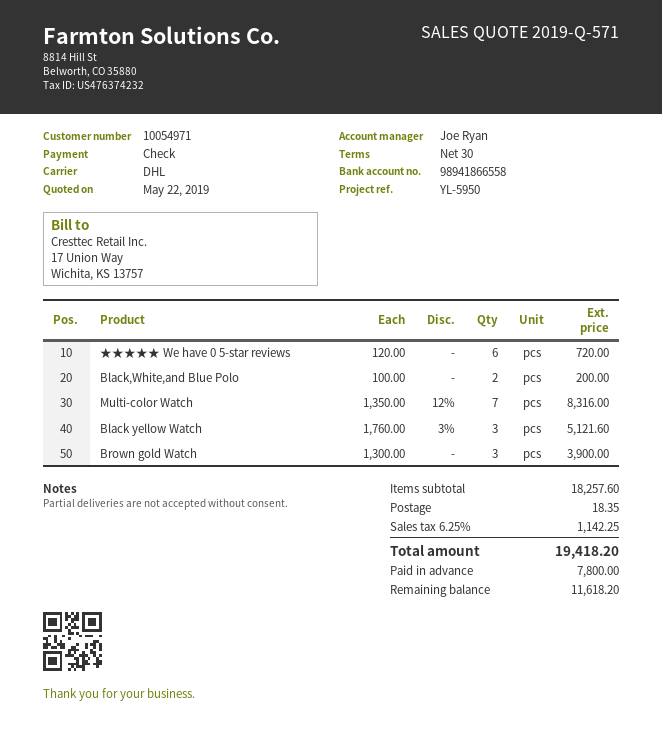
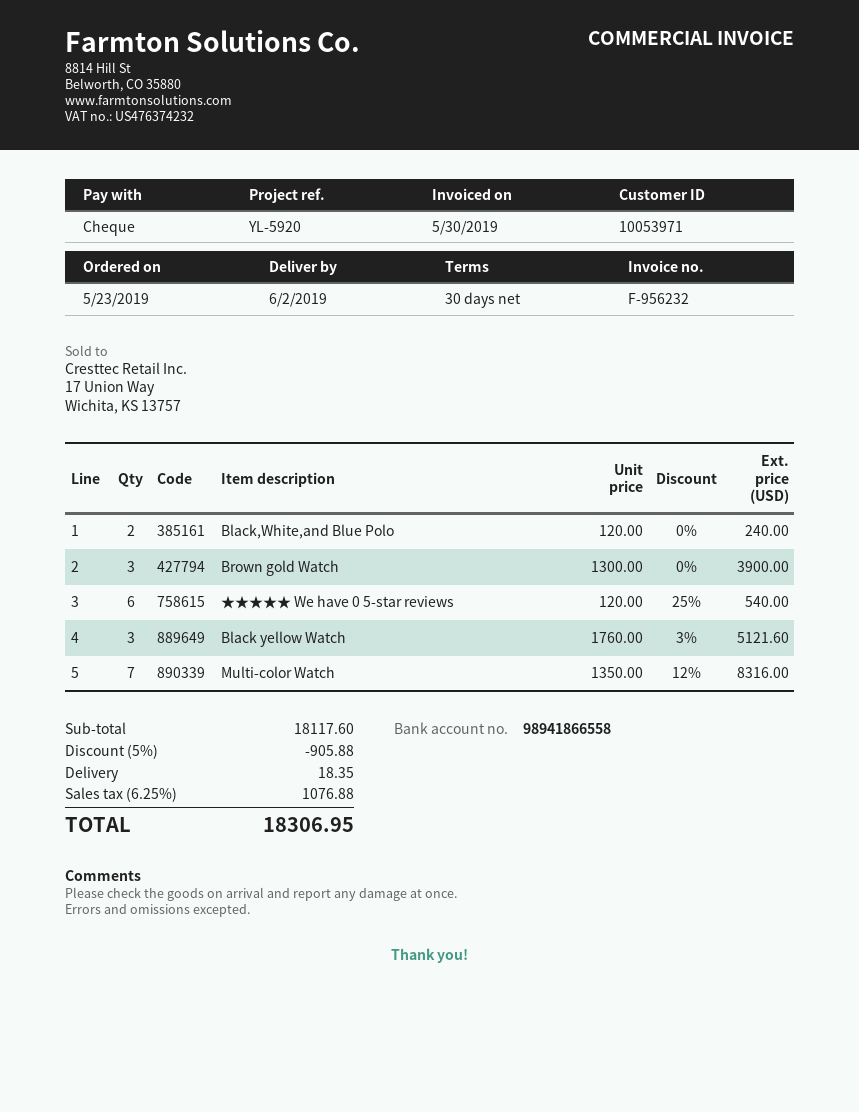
customer number: 10054971 -> 10053971
reference: YL-5950 -> YL-5920
★★★★★ We have 0 5-star reviews: 6 x 120.00 = 720.00 -> 6 x 120.00 - 25% = 540.00
Black,White,and Blue Polo: 2 x 100.00 = 200.00 -> 2 x 120.00 = 240.00
subtotal: 18257.60 -> 18117.60
discount: none -> 5% = 905.88
tax: 6.25% = 1142.25 -> 6.25% = 1076.88
total: 19418.20 -> 18306.95

